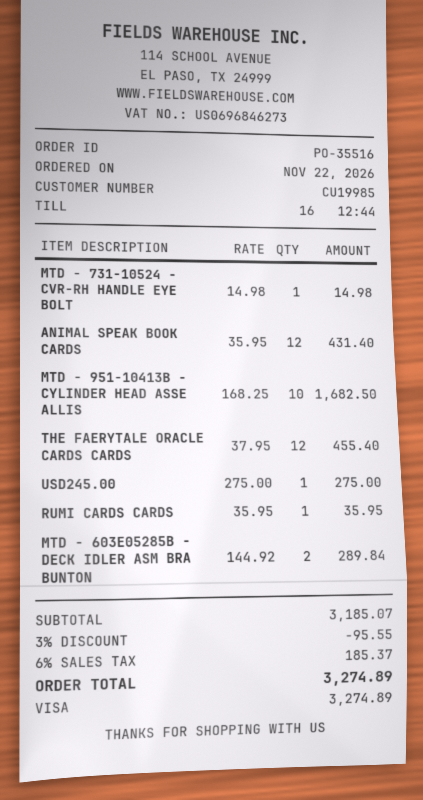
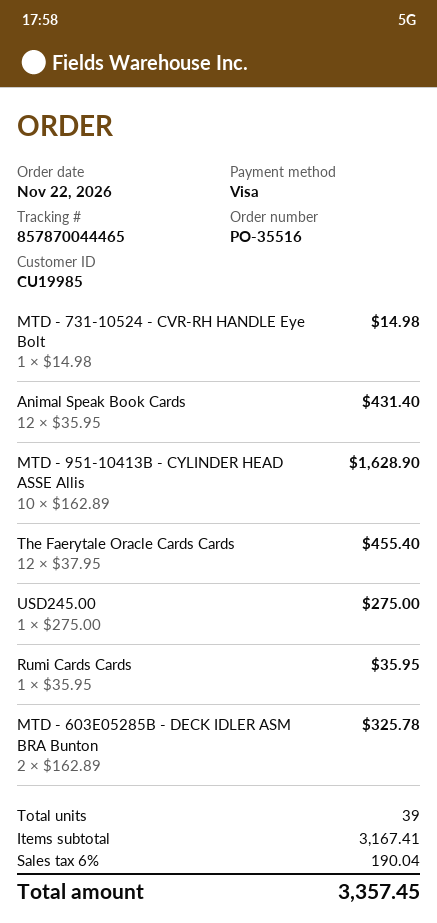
MTD - 951-10413B - CYLINDER HEAD ASSE ALLIS: 10 x 168.25 = 1682.50 -> 10 x 162.89 = 1628.90
MTD - 603E05285B - DECK IDLER ASM BRA BUNTON: 2 x 144.92 = 289.84 -> 2 x 162.89 = 325.78
subtotal: 3185.07 -> 3167.41
discount: 3% = 95.55 -> none
tax: 6% = 185.37 -> 6% = 190.04
total: 3274.89 -> 3357.45

